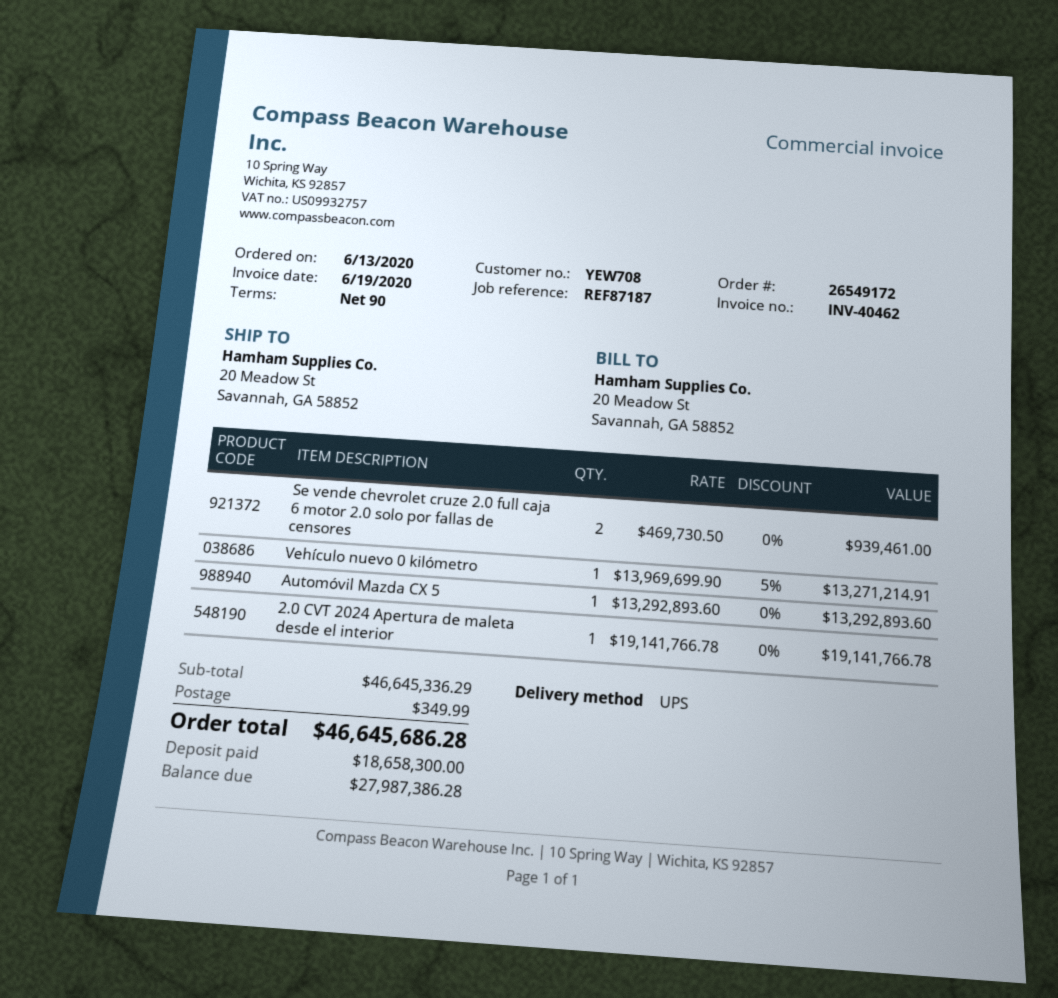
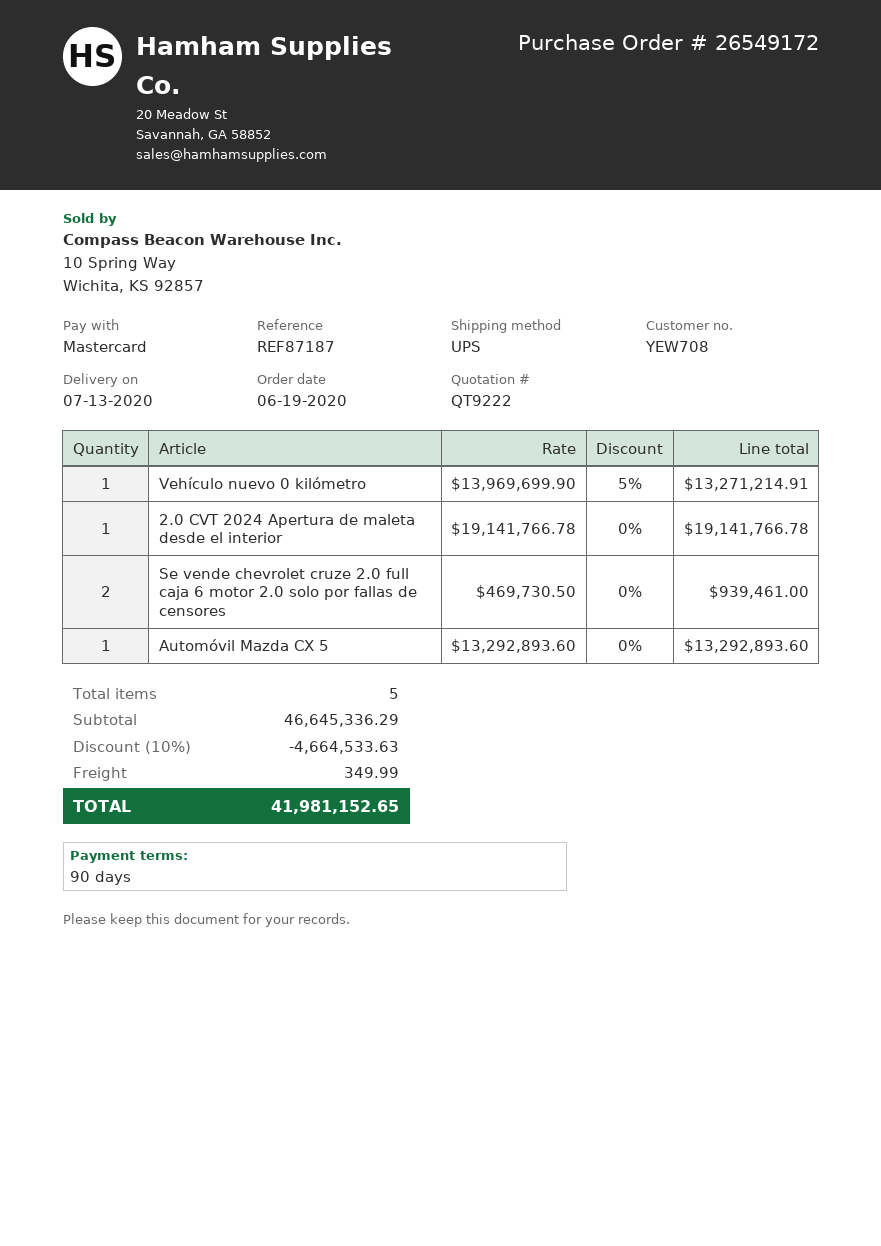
order date: 2020-06-13 -> 2020-06-19
discount: none -> 10% = 4664533.63
total: 46645686.28 -> 41981152.65

